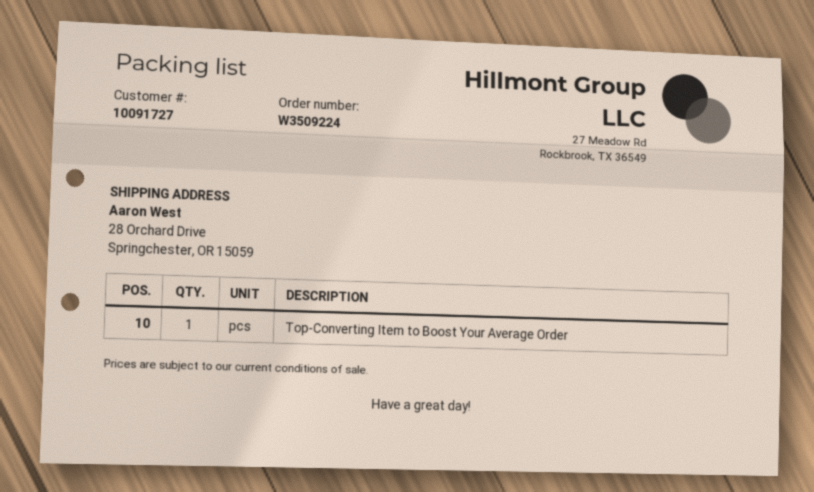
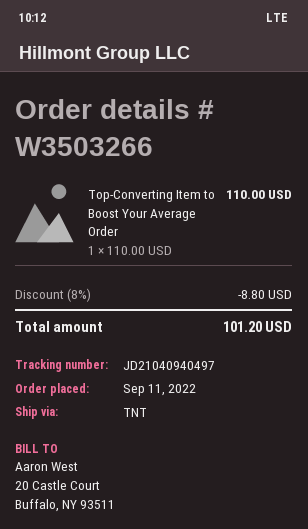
order number: W3509224 -> W3503266

